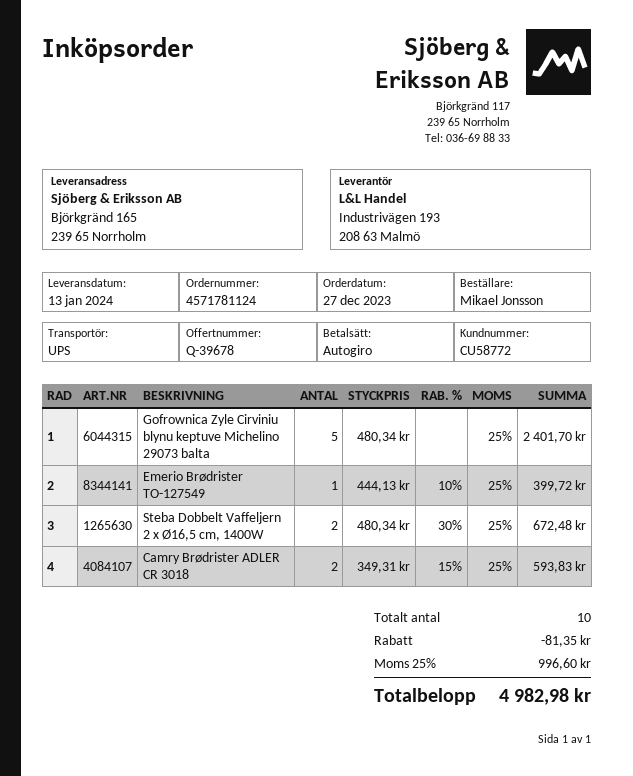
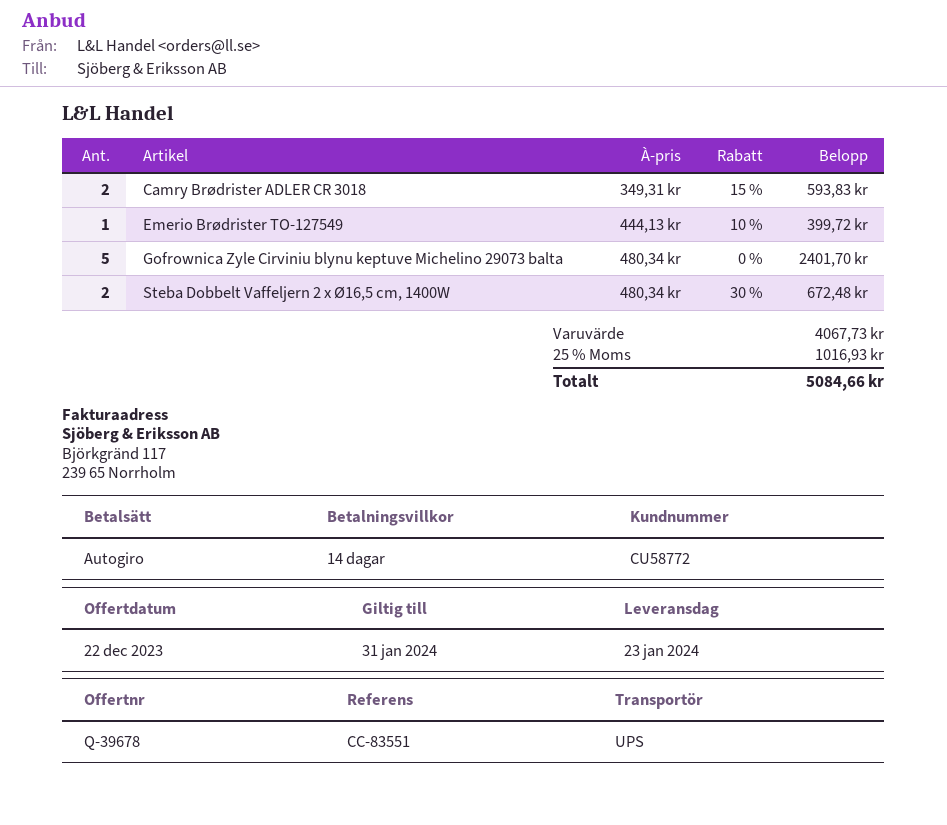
delivery date: 2024-01-13 -> 2024-01-23
discount: 81.35 -> none
tax: 25% = 996.60 -> 25% = 1016.93
total: 4982.98 -> 5084.66

